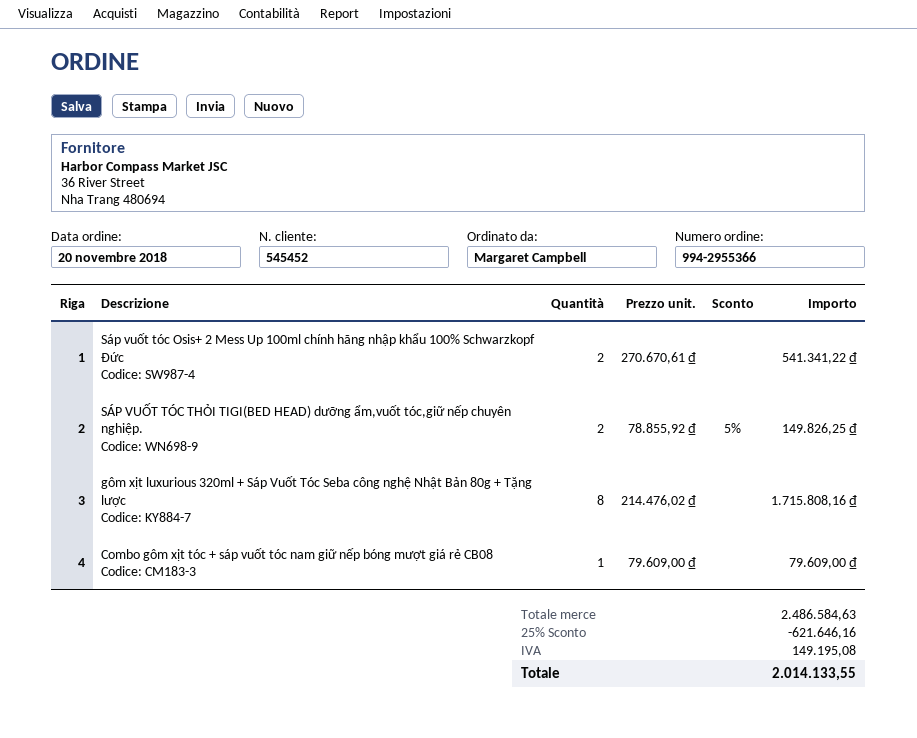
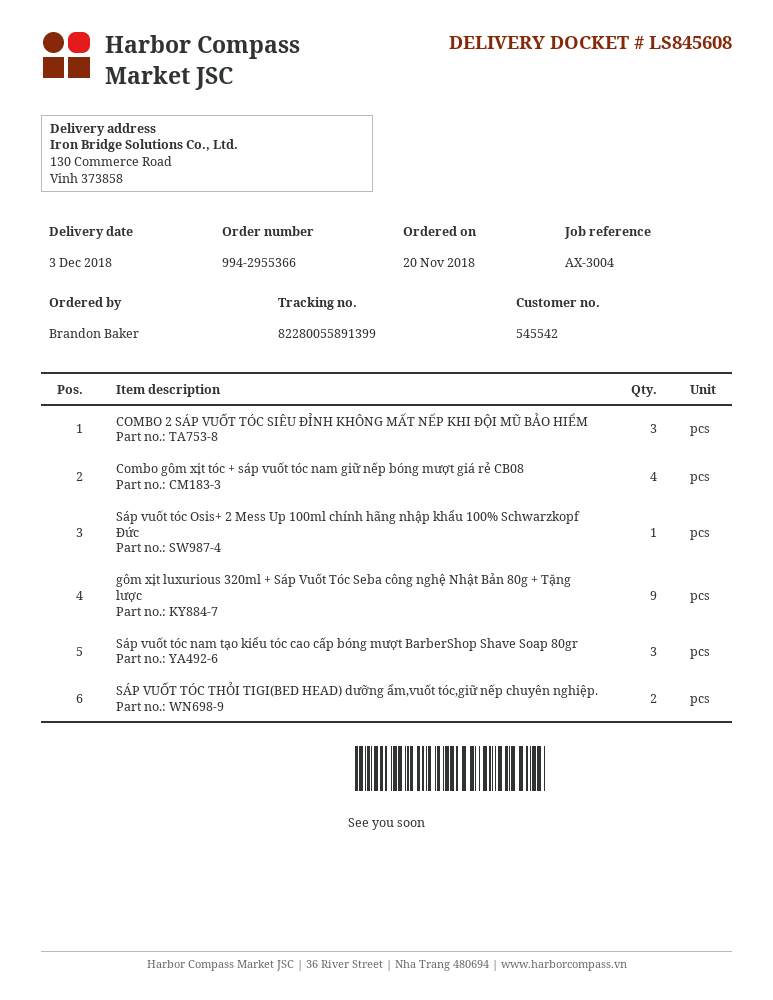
customer number: 545452 -> 545542
ordered by: Margaret Campbell -> Brandon Baker
Sáp vuốt tóc Osis+ 2 Mess Up 100ml chính hãng nhập khẩu 100% Schwarzkopf Đức: 2 -> 1
gôm xịt luxurious 320ml + Sáp Vuốt Tóc Seba công nghệ Nhật Bản 80g + Tặng lược: 8 -> 9
Combo gôm xịt tóc + sáp vuốt tóc nam giữ nếp bóng mượt giá rẻ CB08: 1 -> 4
COMBO 2 SÁP VUỐT TÓC SIÊU ĐỈNH KHÔNG MẤT NẾP KHI ĐỘI MŨ BẢO HIỂM: none -> 3
Sáp vuốt tóc nam tạo kiểu tóc cao cấp bóng mượt BarberShop Shave Soap 80gr: none -> 3

